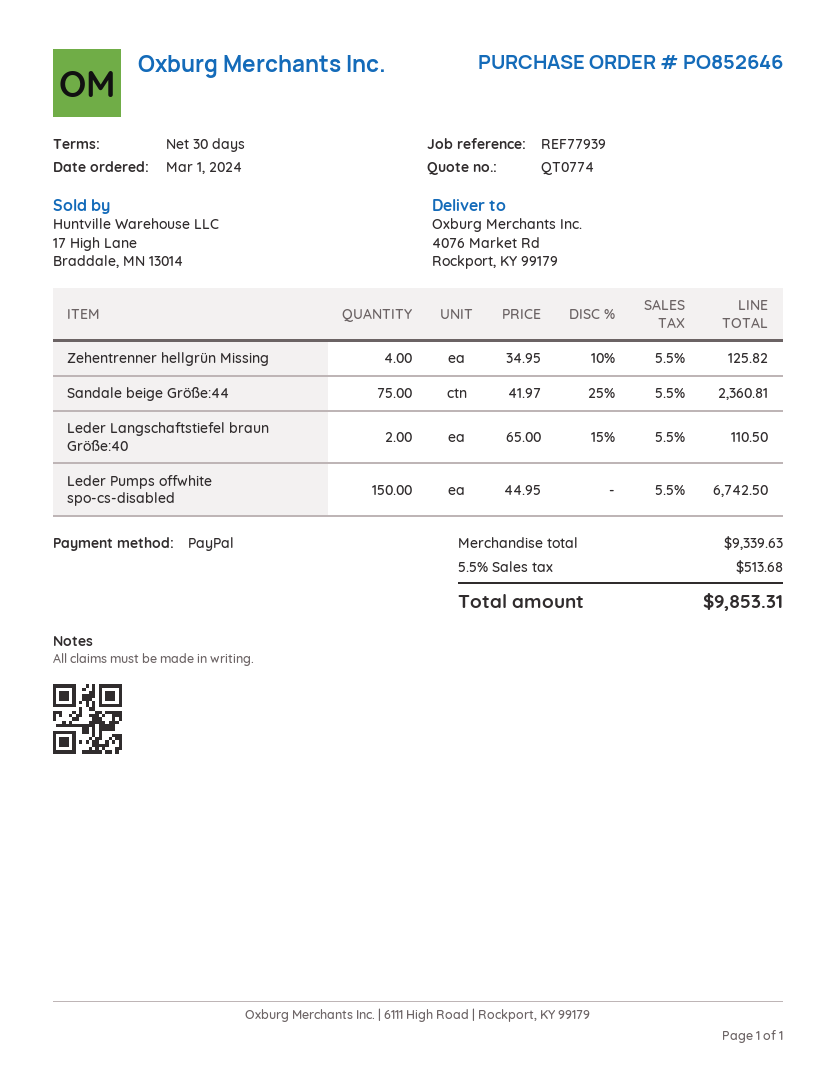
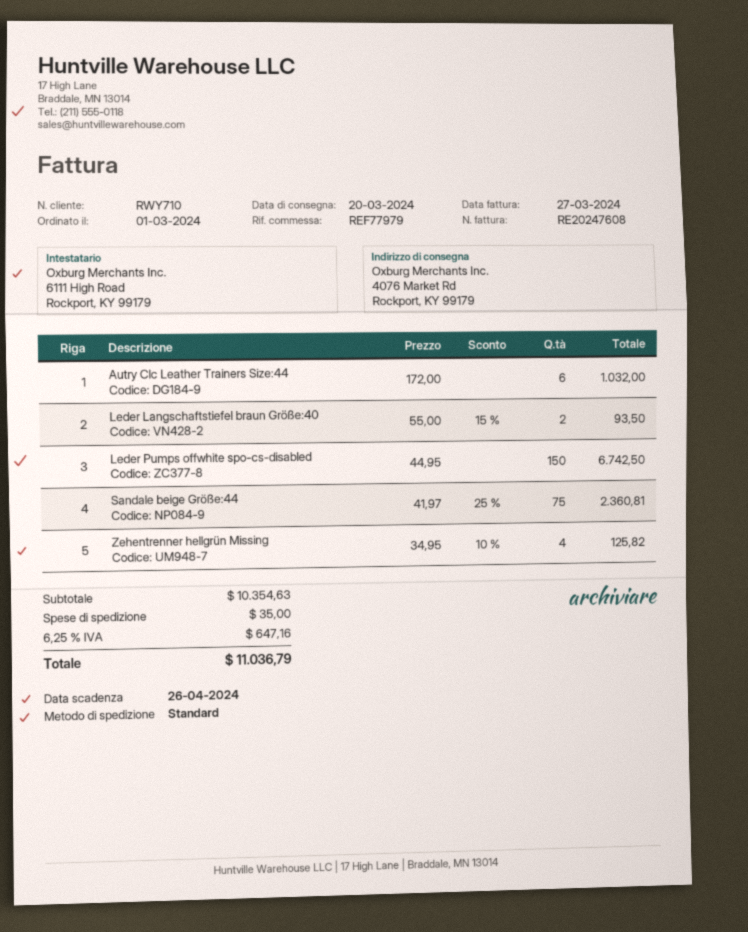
reference: REF77939 -> REF77979
Leder Langschaftstiefel braun Größe:40: 2 x 65.00 - 15% = 110.50 -> 2 x 55.00 - 15% = 93.50
Autry Clc Leather Trainers Size:44: none -> 6 x 172.00 = 1032.00
subtotal: 9339.63 -> 10354.63
shipping: none -> 35.00
tax: 5.5% = 513.68 -> 6.25% = 647.16
total: 9853.31 -> 11036.79

